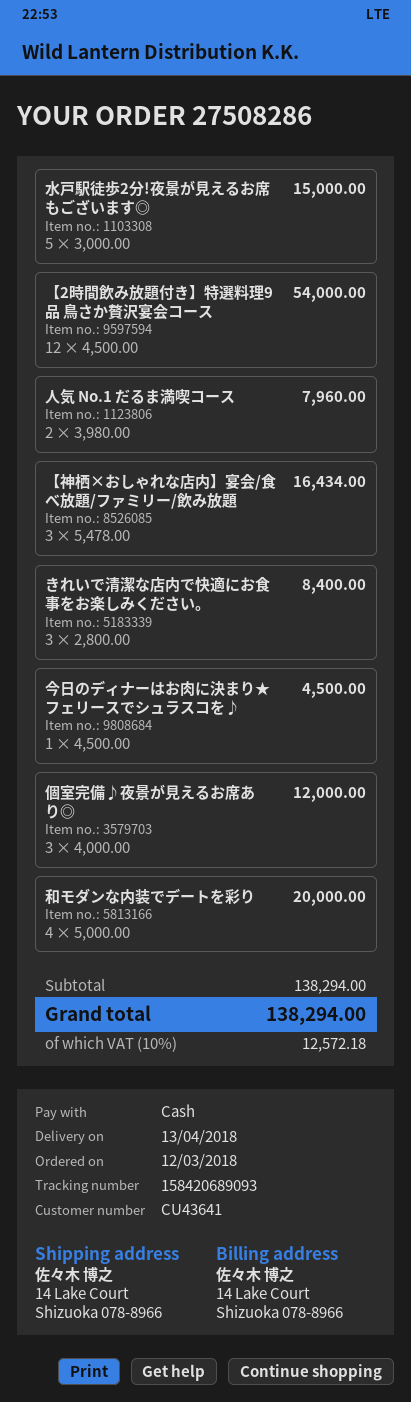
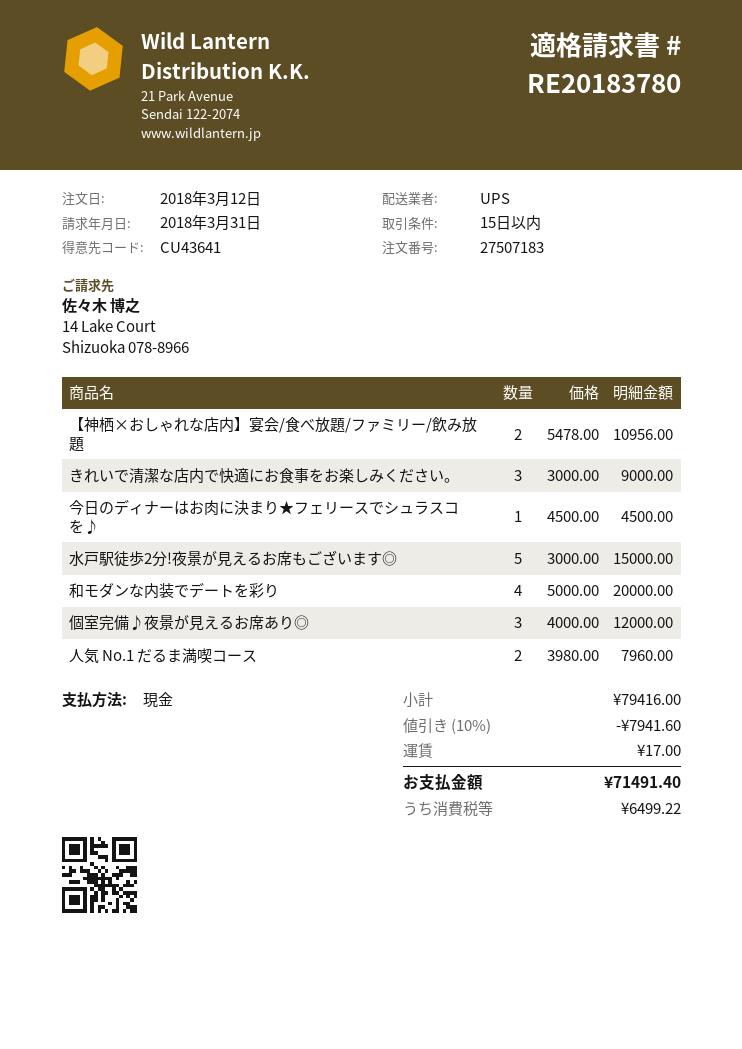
order number: 27508286 -> 27507183
【2時間飲み放題付き】特選料理9品 鳥さか贅沢宴会コース: 12 x 4500.00 = 54000.00 -> none
【神栖×おしゃれな店内】宴会/食べ放題/ファミリー/飲み放題: 3 x 5478.00 = 16434.00 -> 2 x 5478.00 = 10956.00
きれいで清潔な店内で快適にお食事をお楽しみください。: 3 x 2800.00 = 8400.00 -> 3 x 3000.00 = 9000.00
subtotal: 138294.00 -> 79416.00
discount: none -> 10% = 7941.60
shipping: none -> 17.00
tax: 12572.18 -> 6499.22
total: 138294.00 -> 71491.40

